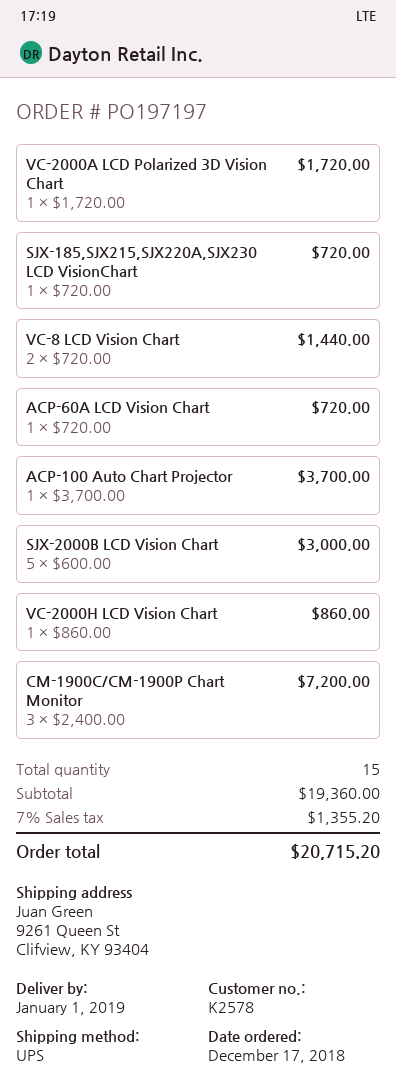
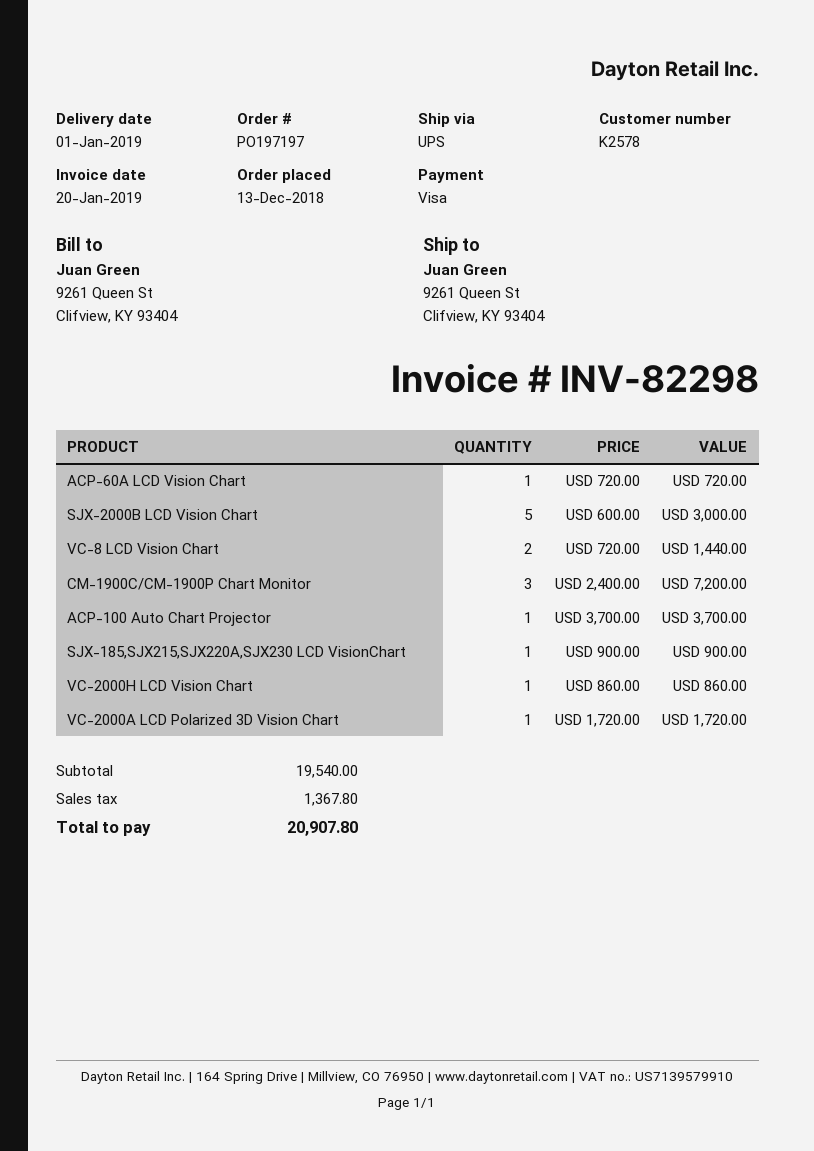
order date: 2018-12-17 -> 2018-12-13
SJX-185,SJX215,SJX220A,SJX230 LCD VisionChart: 1 x 720.00 = 720.00 -> 1 x 900.00 = 900.00
subtotal: 19360.00 -> 19540.00
tax: 1355.20 -> 1367.80
total: 20715.20 -> 20907.80

